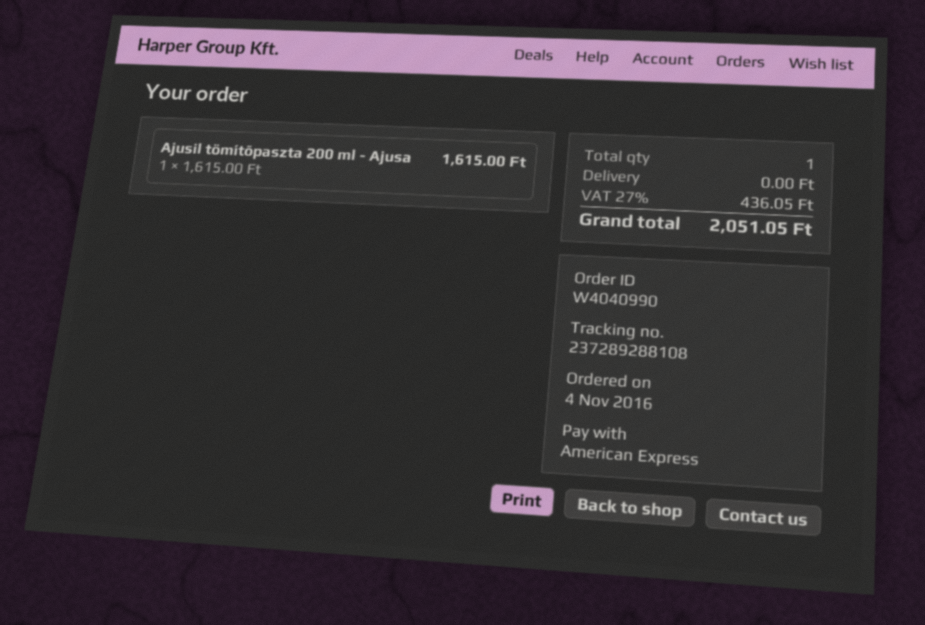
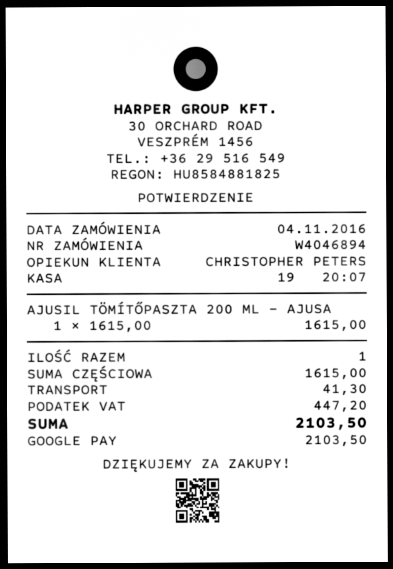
order number: W4040990 -> W4046894
payment method: American Express -> Google Pay
shipping: 0.00 -> 41.30
tax: 436.05 -> 447.20
total: 2051.05 -> 2103.50

